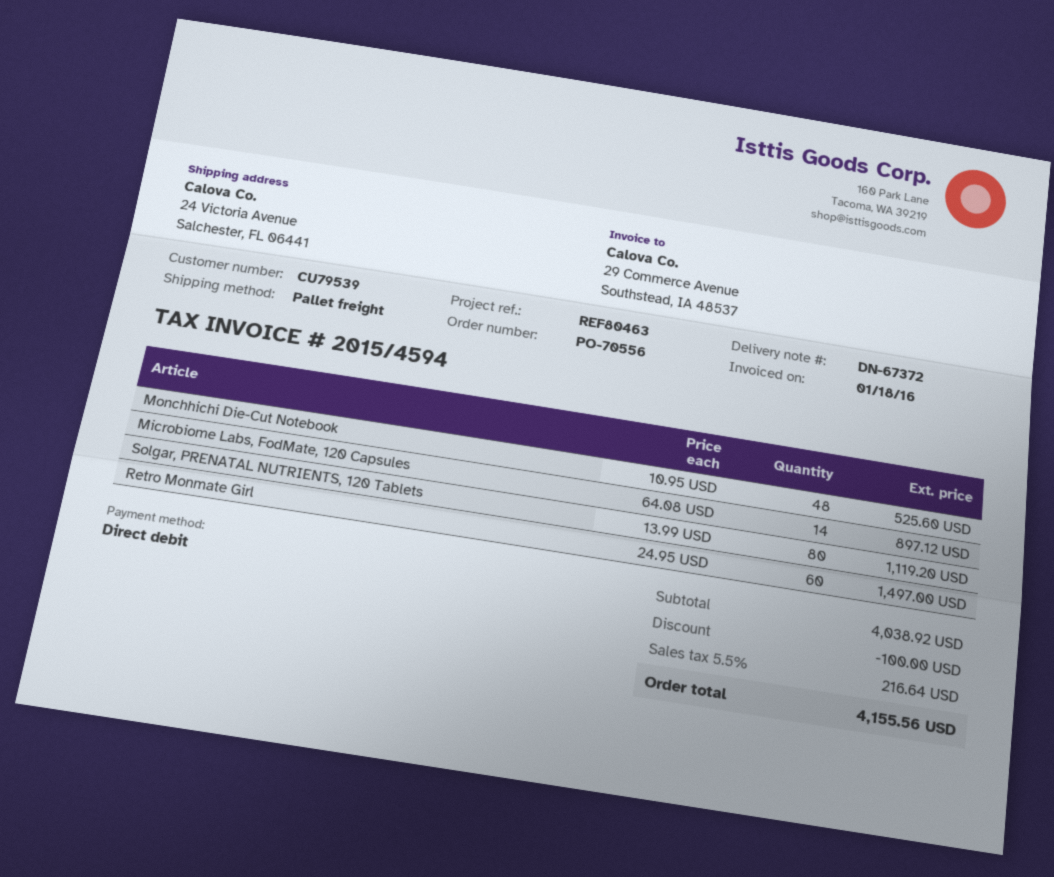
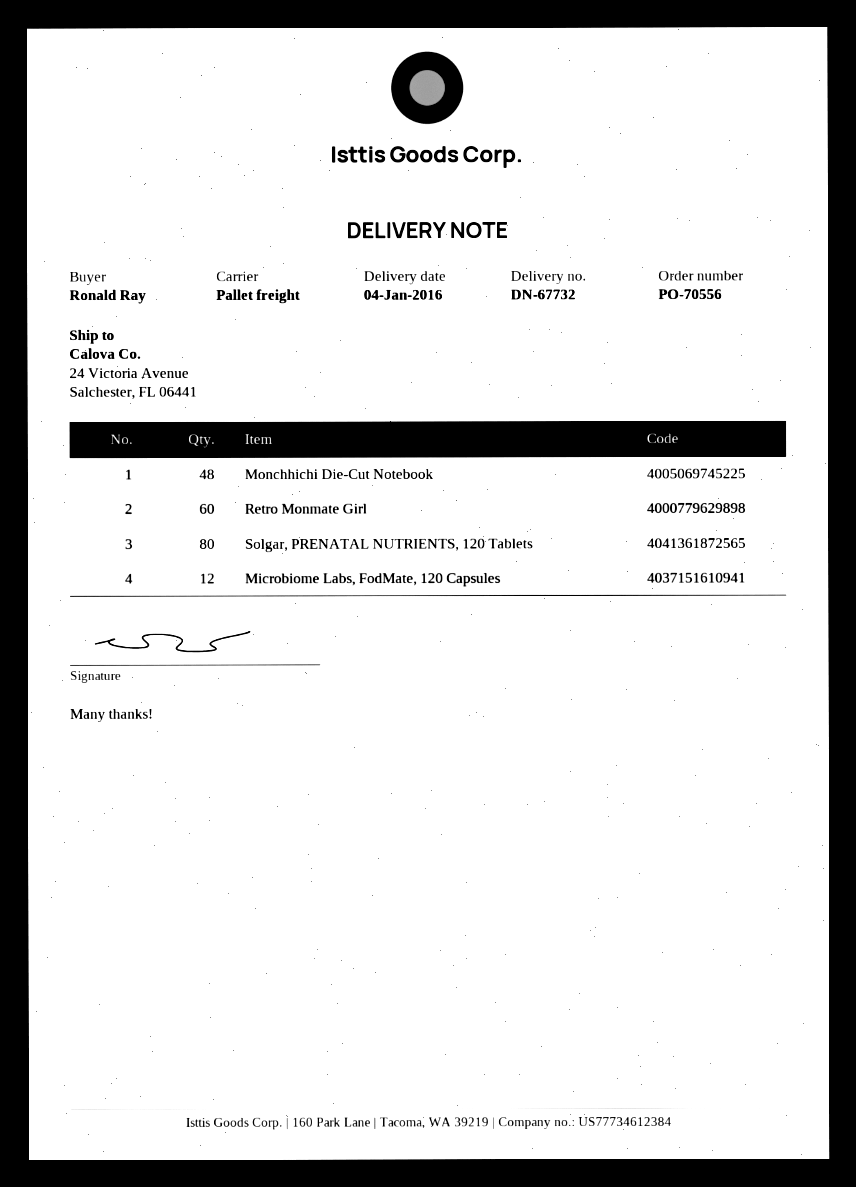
delivery note number: DN-67372 -> DN-67732
Microbiome Labs, FodMate, 120 Capsules: 14 -> 12

